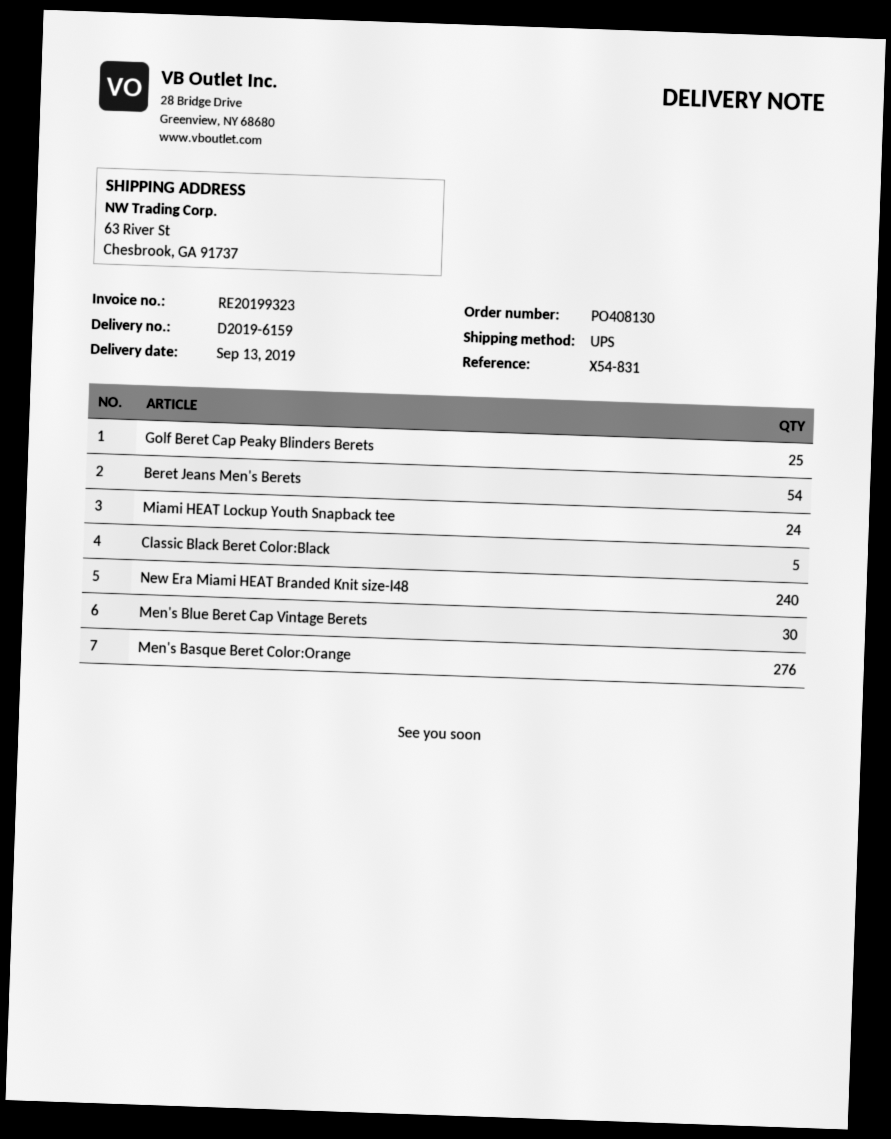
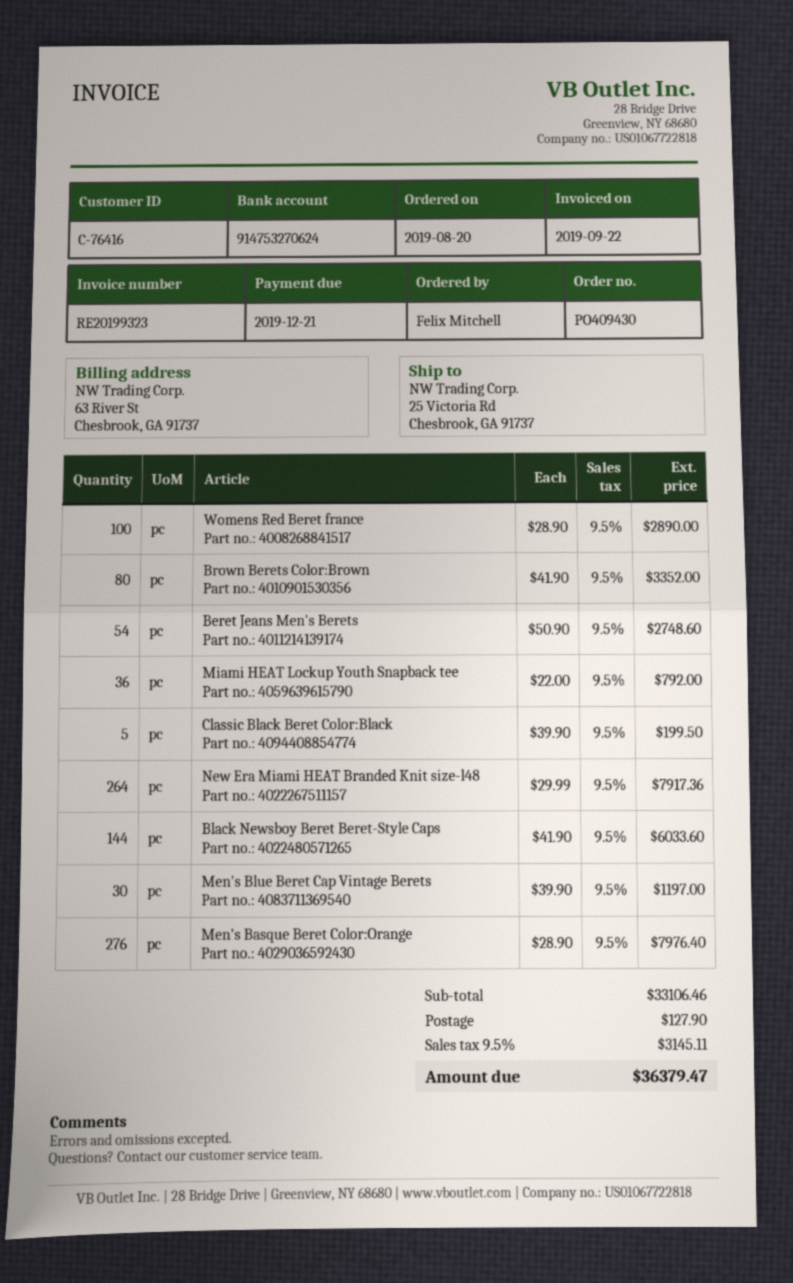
order number: PO408130 -> PO409430
ship to: 63 River St, Chesbrook, GA 91737 -> 25 Victoria Rd, Chesbrook, GA 91737
Golf Beret Cap Peaky Blinders Berets: 25 -> none
Miami HEAT Lockup Youth Snapback tee: 24 -> 36
New Era Miami HEAT Branded Knit size-l48: 240 -> 264
Womens Red Beret france: none -> 100
Brown Berets Color:Brown: none -> 80
Black Newsboy Beret Beret-Style Caps: none -> 144

